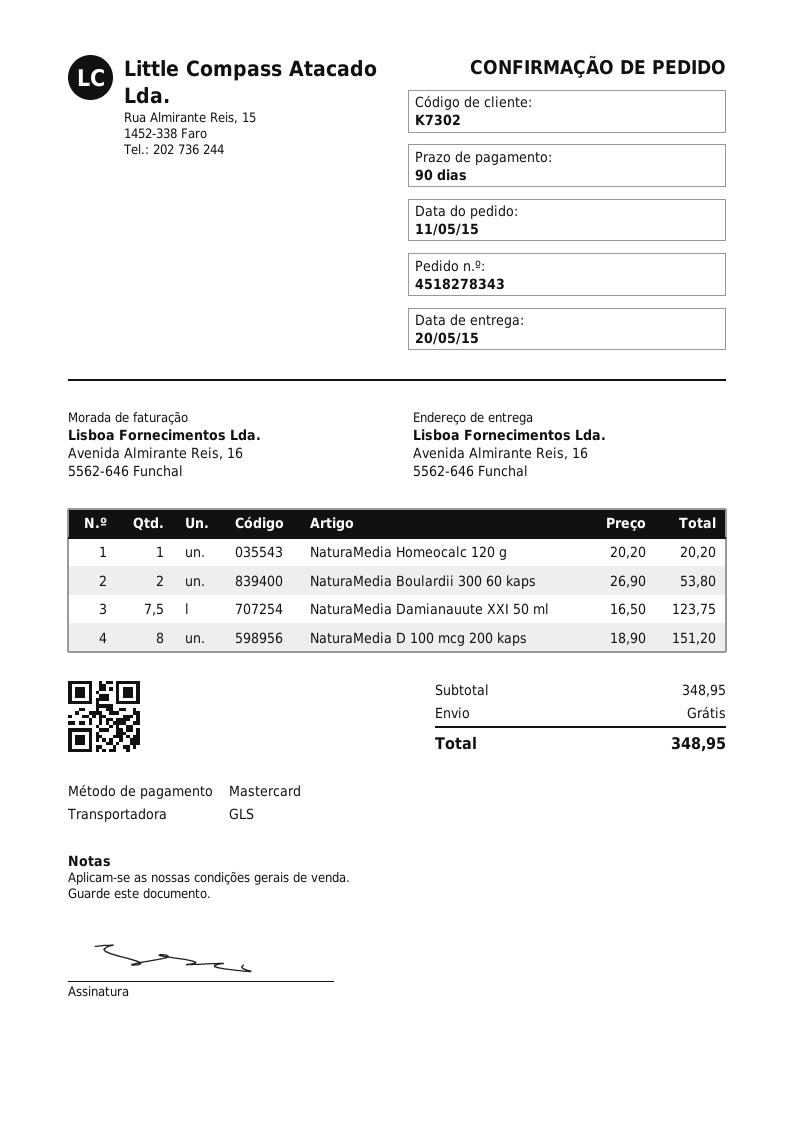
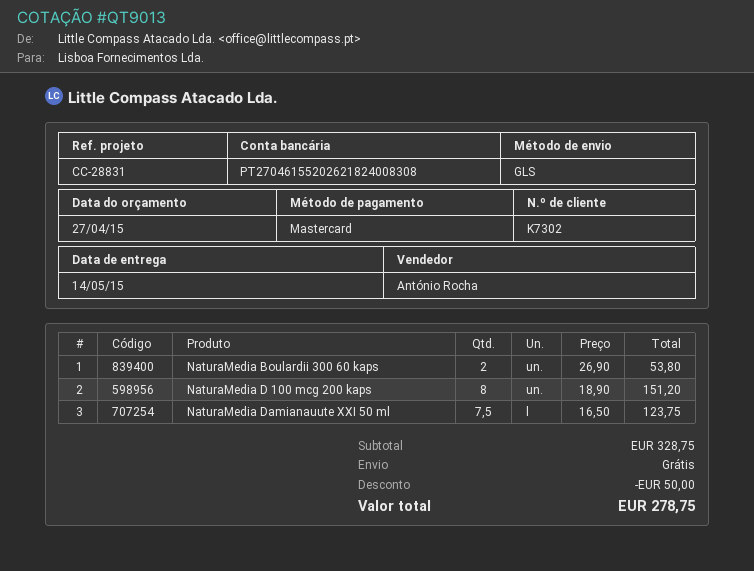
delivery date: 2015-05-20 -> 2015-05-14
NaturaMedia Homeocalc 120 g: 1 x 20.20 = 20.20 -> none
subtotal: 348.95 -> 328.75
discount: none -> 50.00
total: 348.95 -> 278.75

